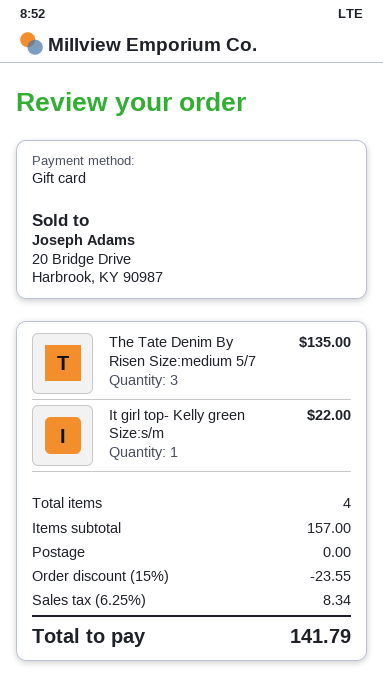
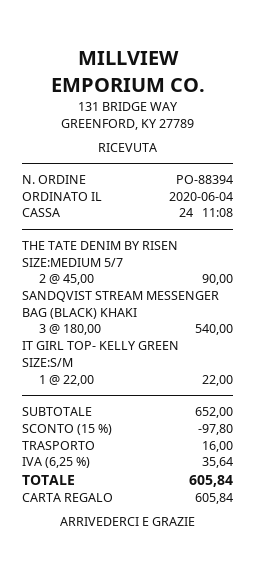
The Tate Denim By Risen Size:medium 5/7: 3 for 135.00 -> 2 for 90.00
SANDQVIST STREAM MESSENGER BAG (BLACK) KHAKI: none -> 3 for 540.00
subtotal: 157.00 -> 652.00
discount: 15% = 23.55 -> 15% = 97.80
shipping: 0.00 -> 16.00
tax: 6.25% = 8.34 -> 6.25% = 35.64
total: 141.79 -> 605.84

